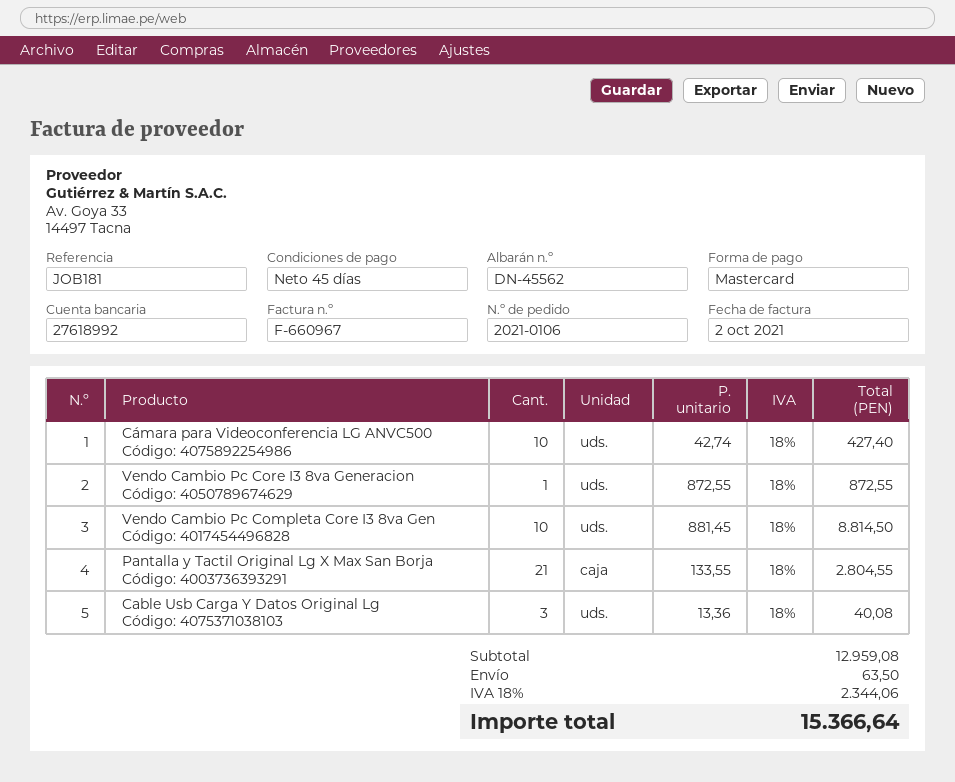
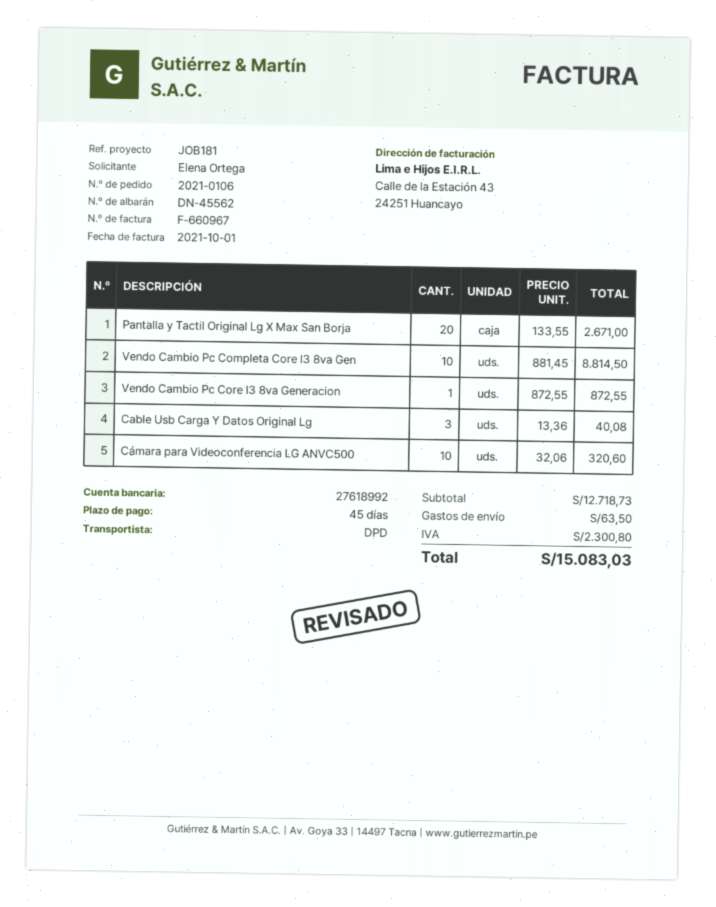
invoice date: 2021-10-02 -> 2021-10-01
Cámara para Videoconferencia LG ANVC500: 10 x 42.74 = 427.40 -> 10 x 32.06 = 320.60
Pantalla y Tactil Original Lg X Max San Borja: 21 x 133.55 = 2804.55 -> 20 x 133.55 = 2671.00
subtotal: 12959.08 -> 12718.73
tax: 2344.06 -> 2300.80
total: 15366.64 -> 15083.03

